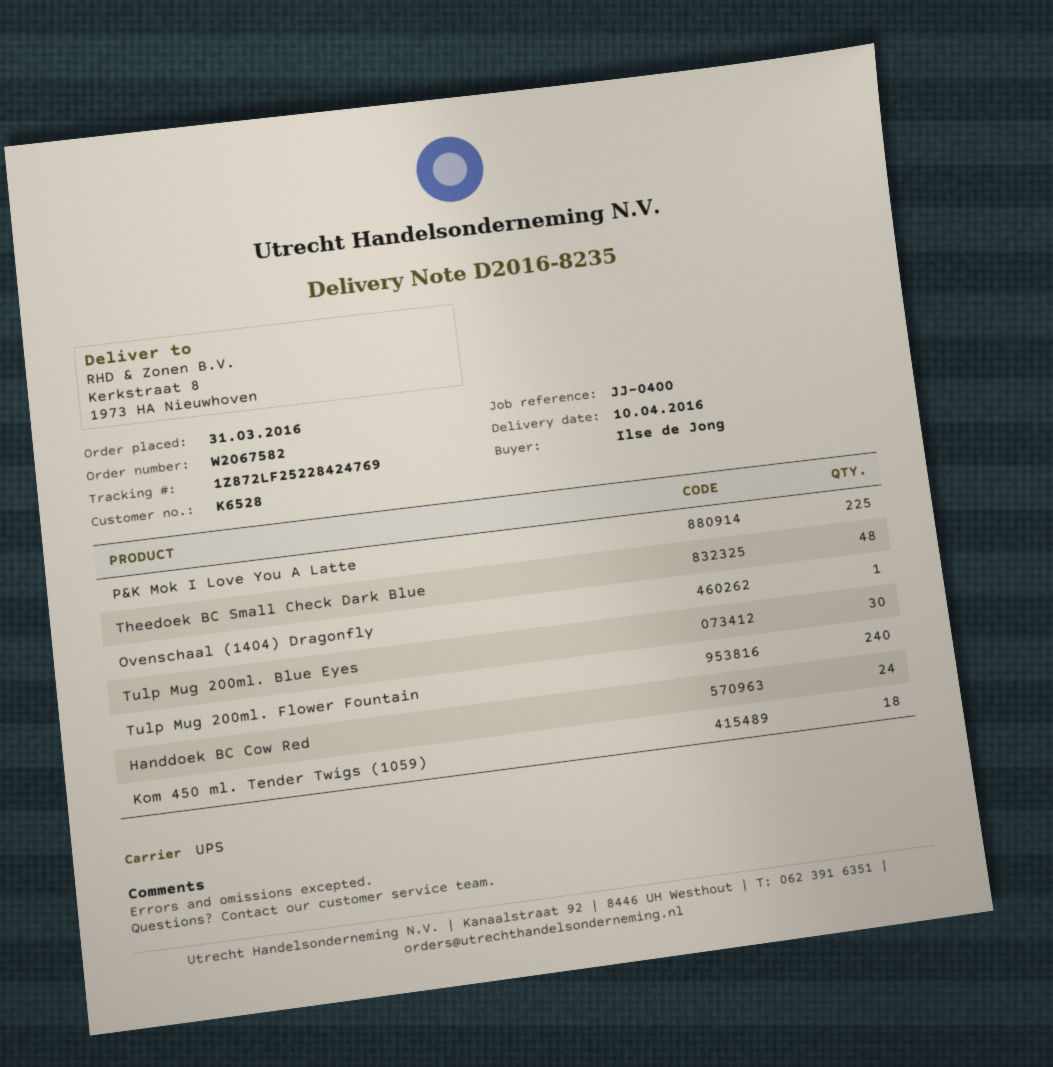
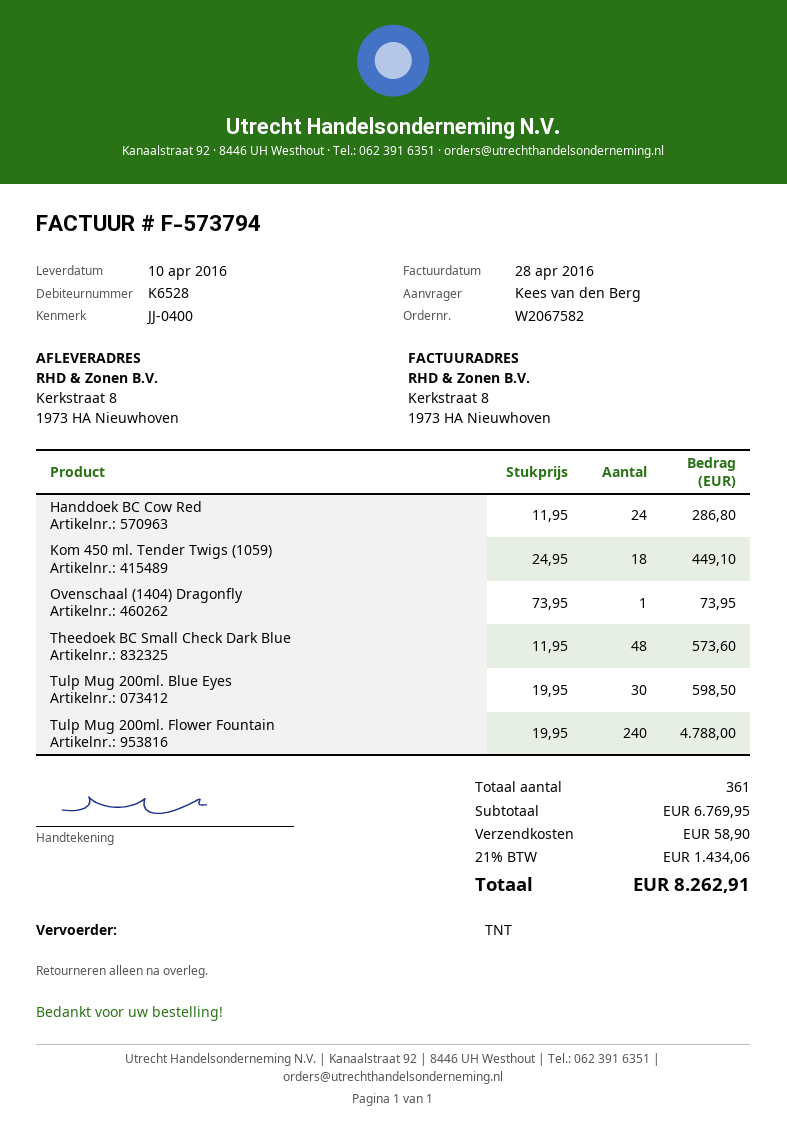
ordered by: Ilse de Jong -> Kees van den Berg
shipping method: UPS -> TNT
P&K Mok I Love You A Latte: 225 -> none

